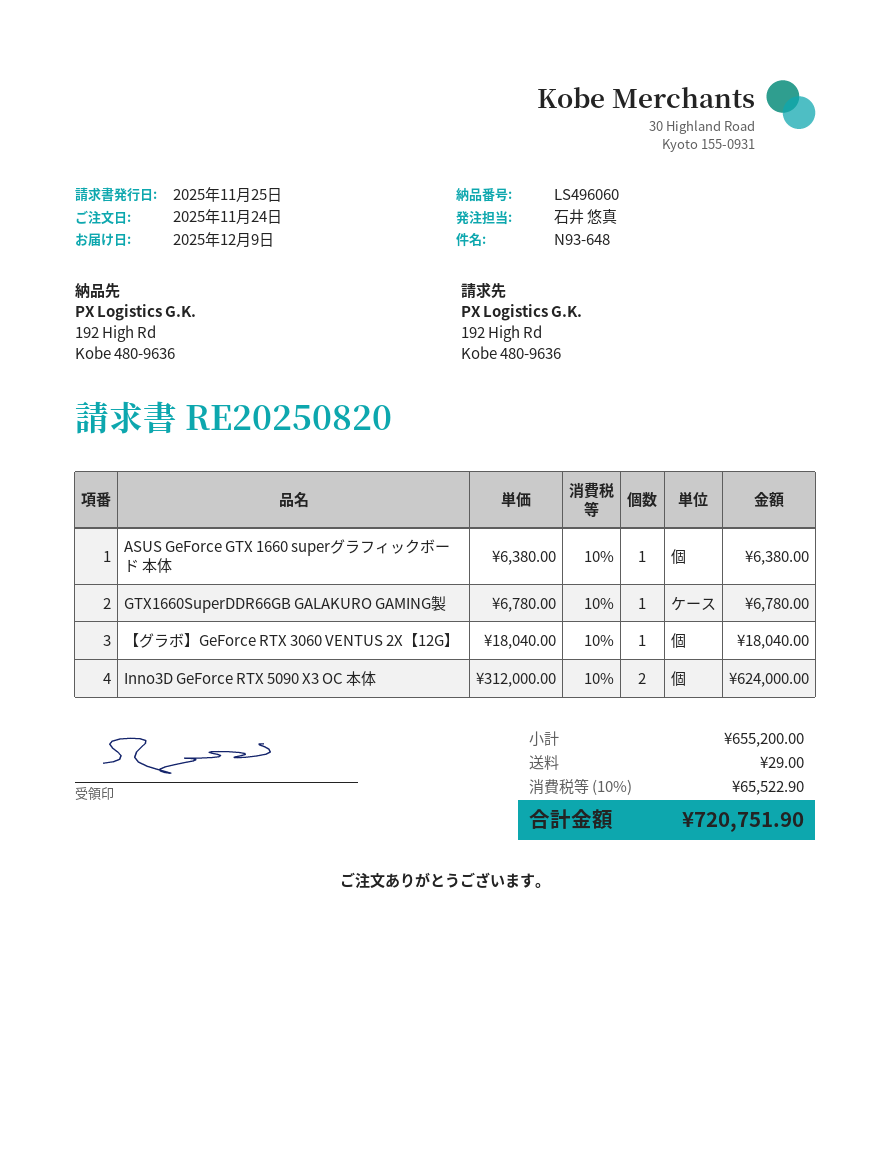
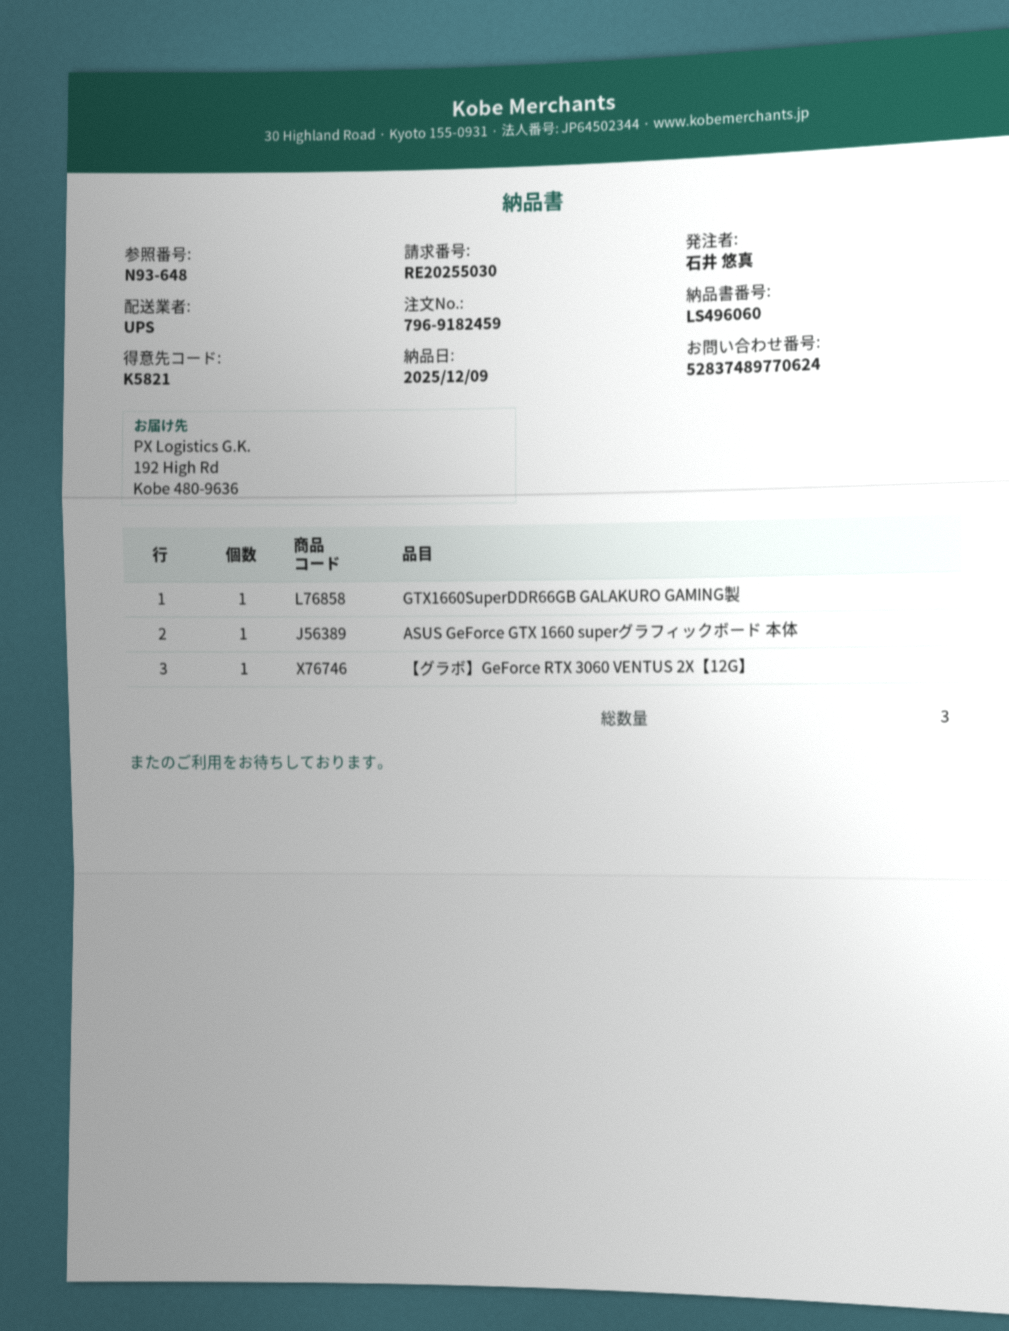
invoice number: RE20250820 -> RE20255030
Inno3D GeForce RTX 5090 X3 OC 本体: 2 -> none

